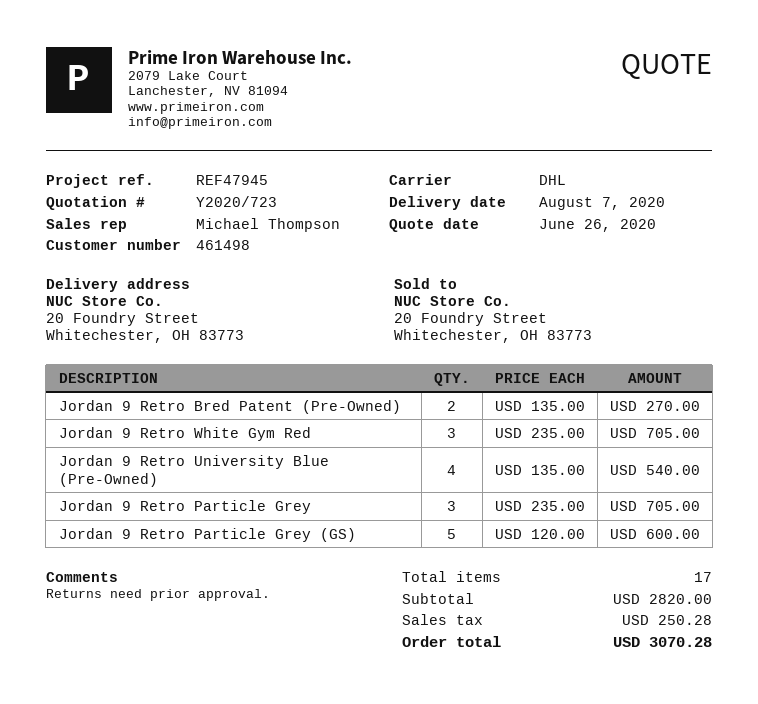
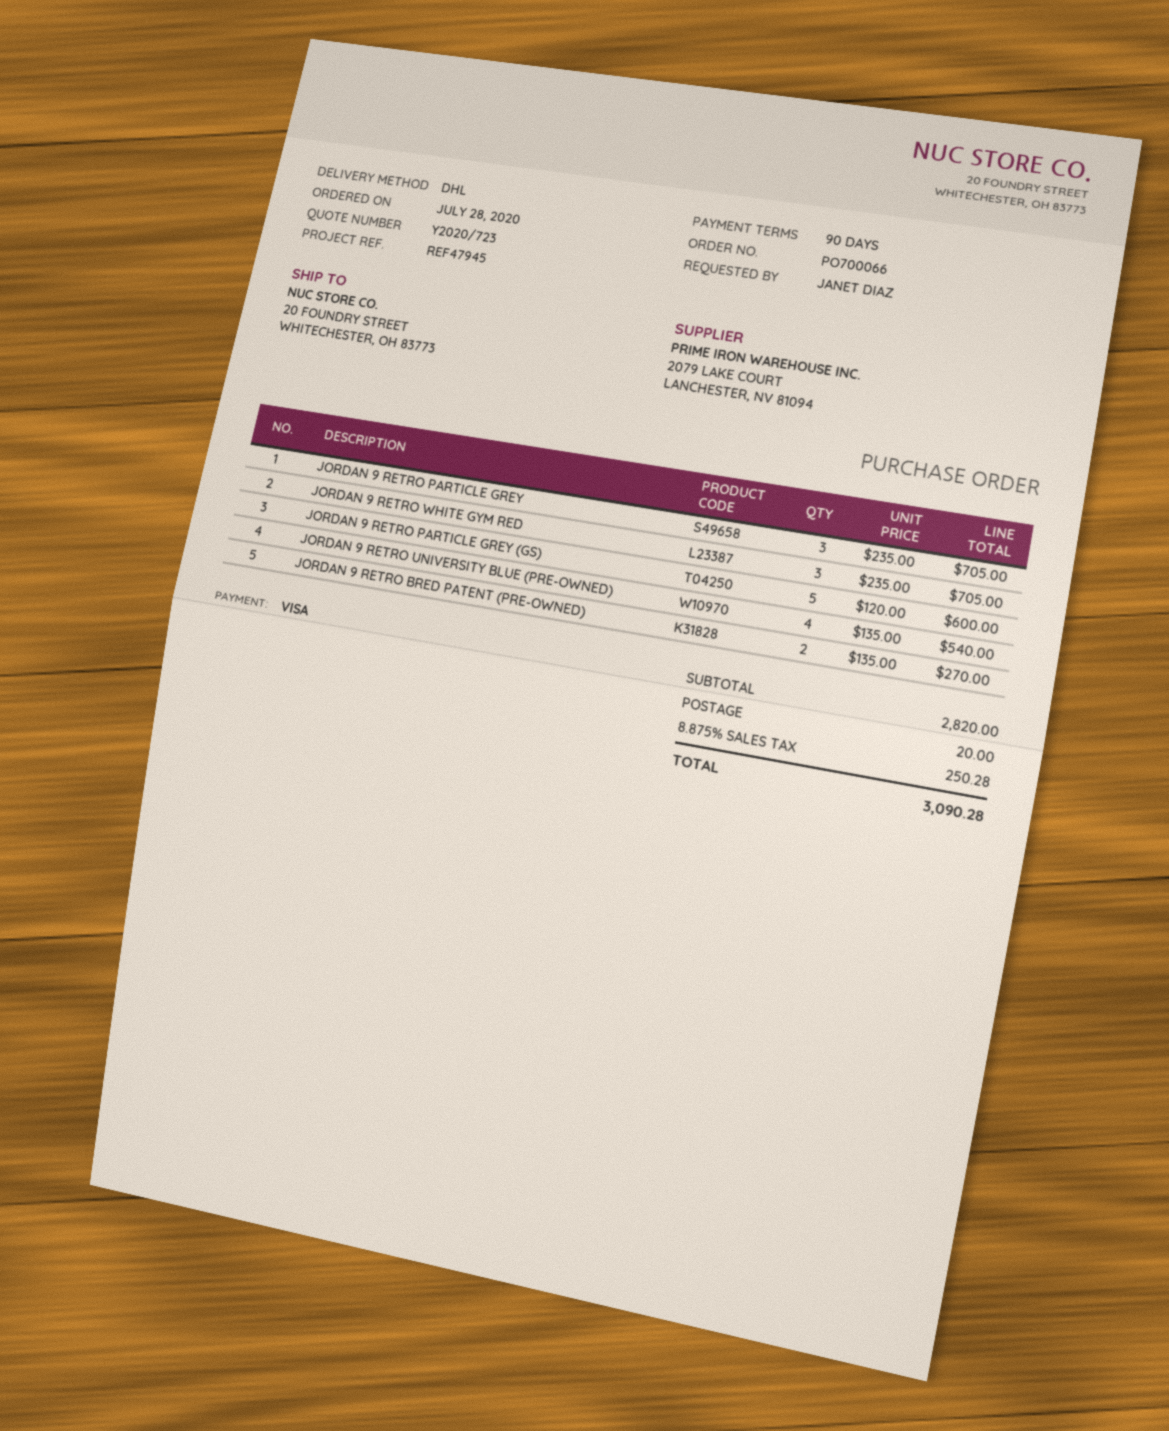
shipping: none -> 20.00
total: 3070.28 -> 3090.28

